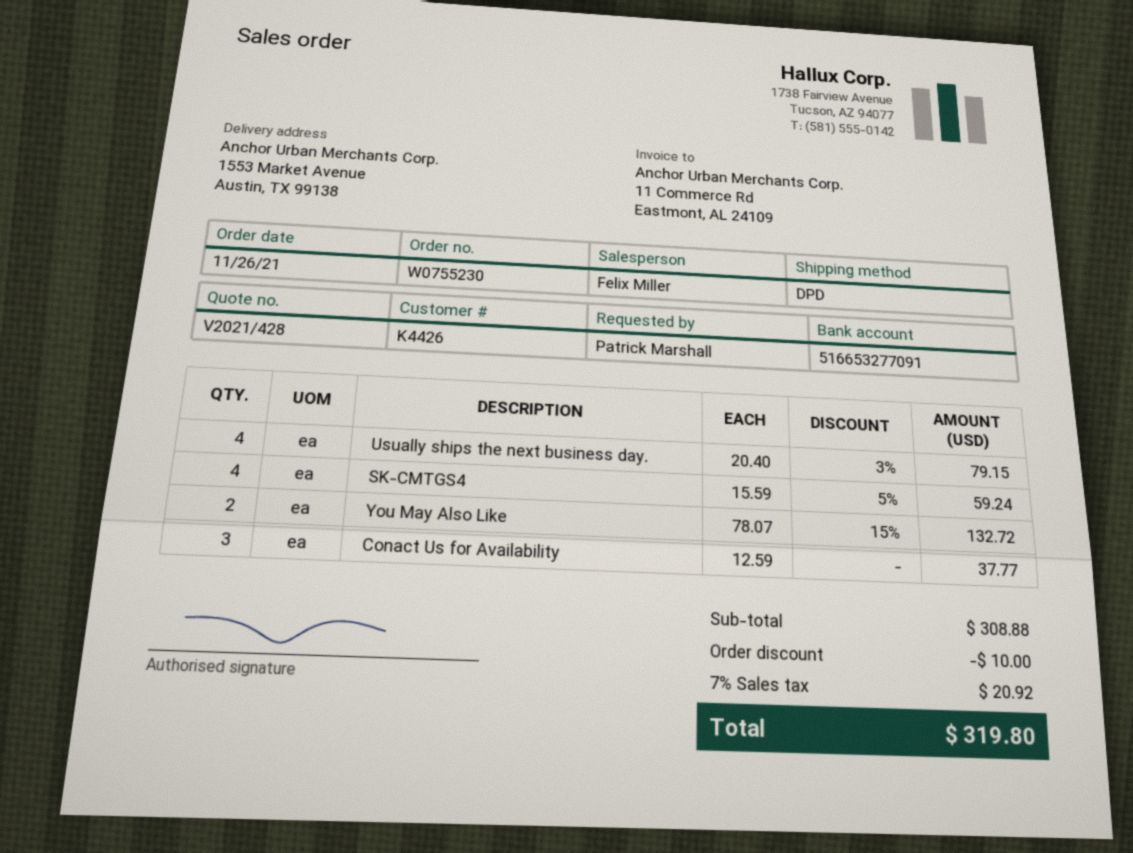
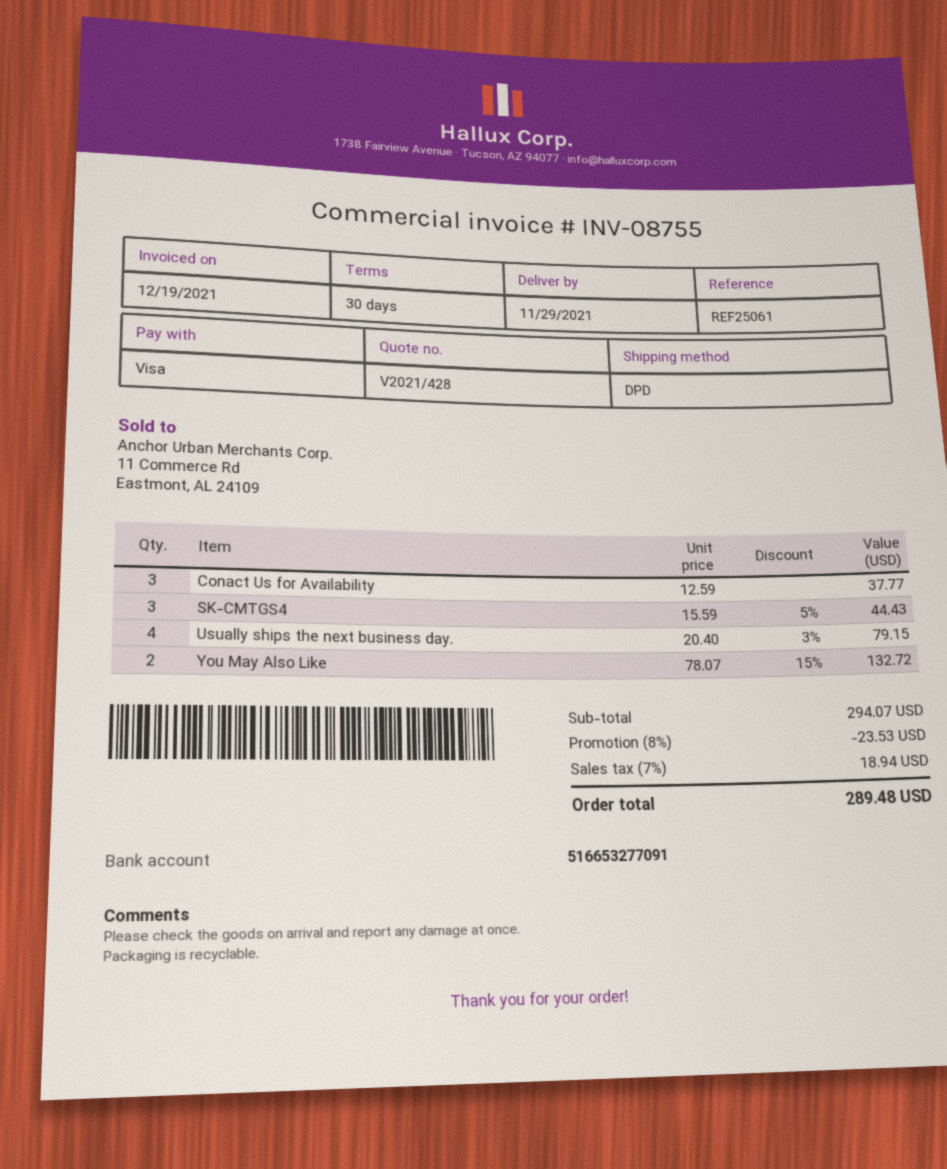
SK-CMTGS4: 4 x 15.59 - 5% = 59.24 -> 3 x 15.59 - 5% = 44.43
subtotal: 308.88 -> 294.07
discount: 10.00 -> 23.53
tax: 7% = 20.92 -> 7% = 18.94
total: 319.80 -> 289.48

